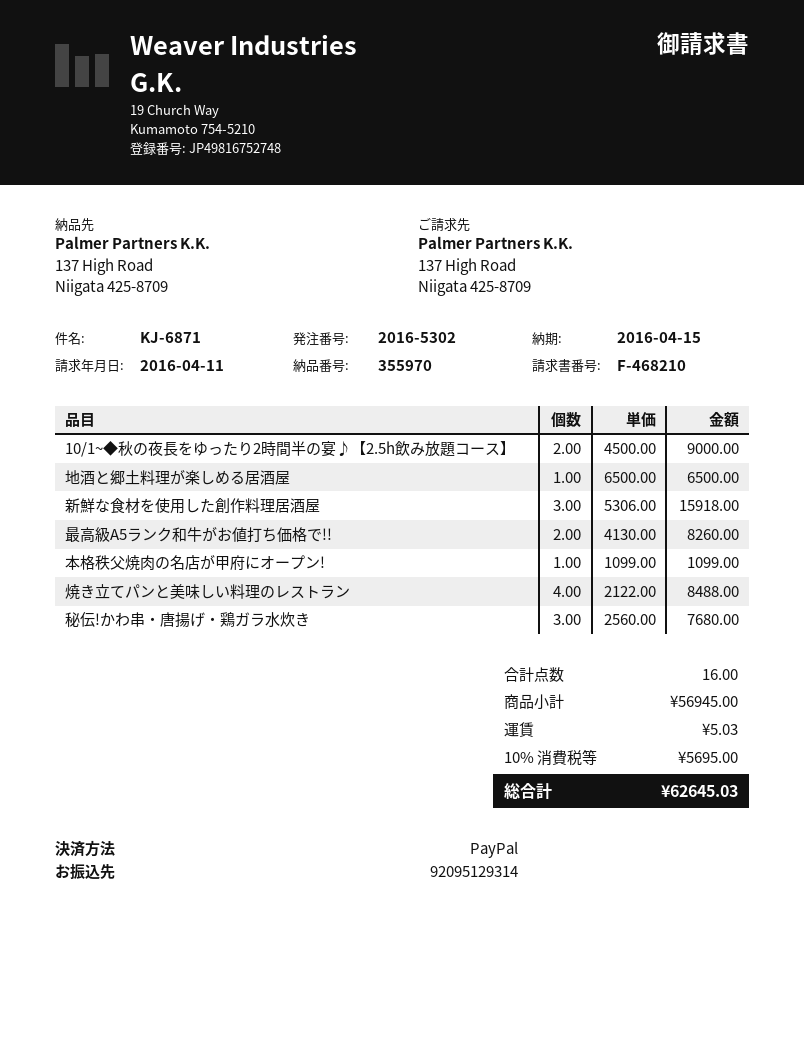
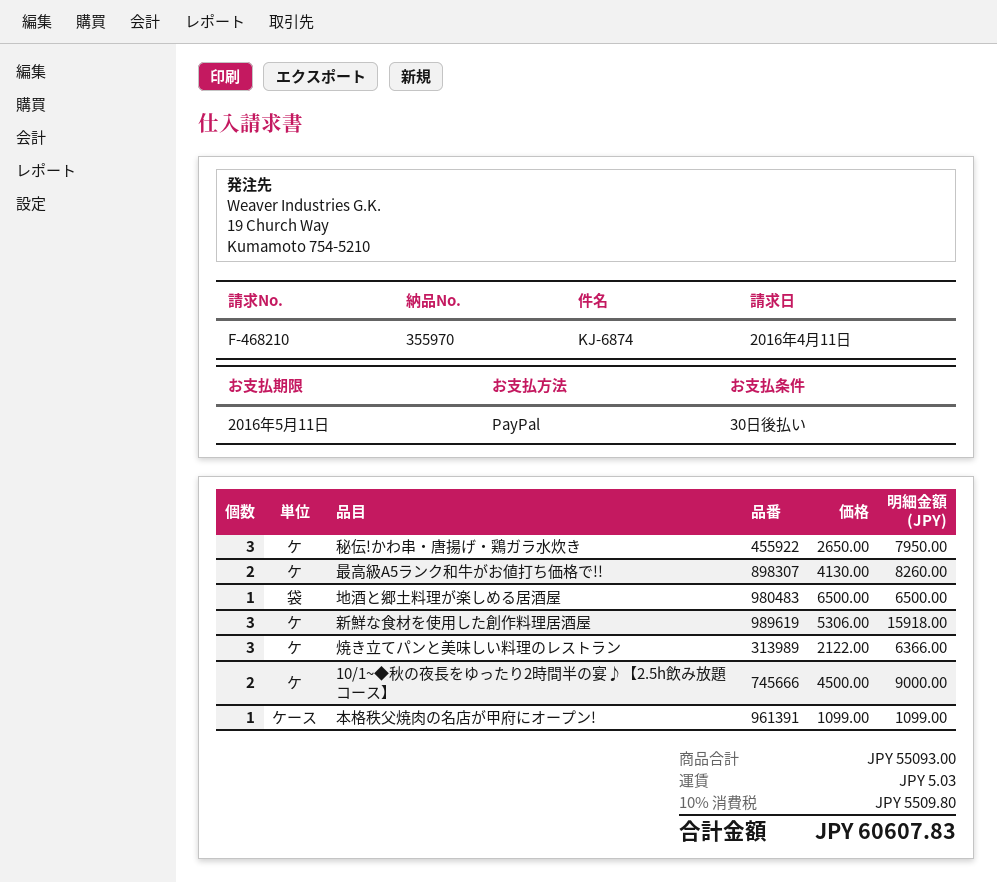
reference: KJ-6871 -> KJ-6874
焼き立てパンと美味しい料理のレストラン: 4 x 2122.00 = 8488.00 -> 3 x 2122.00 = 6366.00
秘伝!かわ串・唐揚げ・鶏ガラ水炊き: 3 x 2560.00 = 7680.00 -> 3 x 2650.00 = 7950.00
subtotal: 56945.00 -> 55093.00
tax: 10% = 5695.00 -> 10% = 5509.80
total: 62645.03 -> 60607.83

